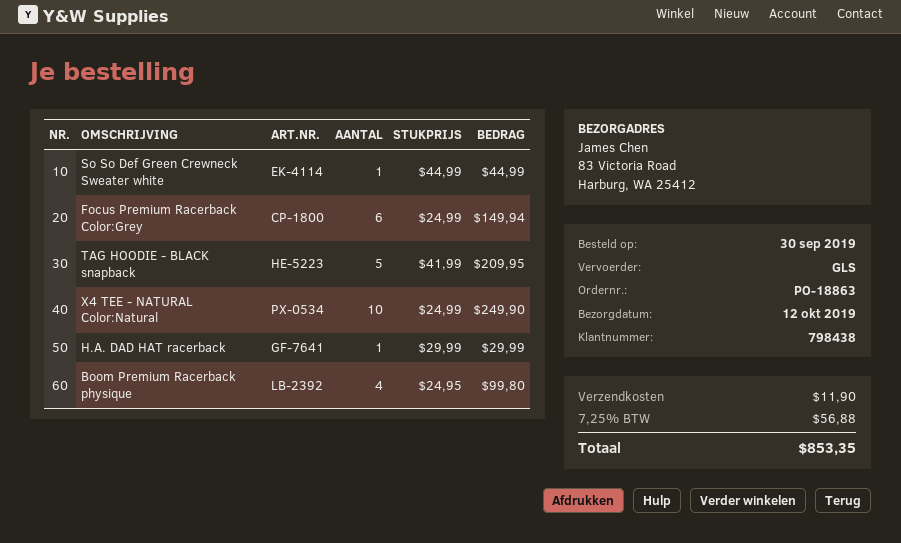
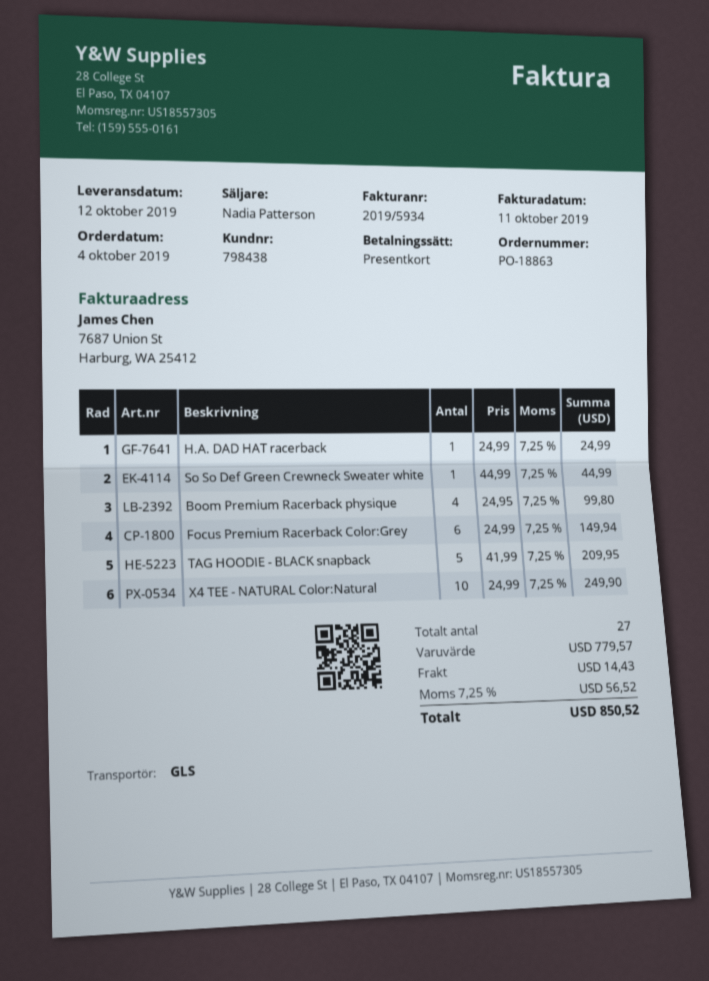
order date: 2019-09-30 -> 2019-10-04
H.A. DAD HAT racerback: 1 x 29.99 = 29.99 -> 1 x 24.99 = 24.99
shipping: 11.90 -> 14.43
tax: 7.25% = 56.88 -> 7.25% = 56.52
total: 853.35 -> 850.52

